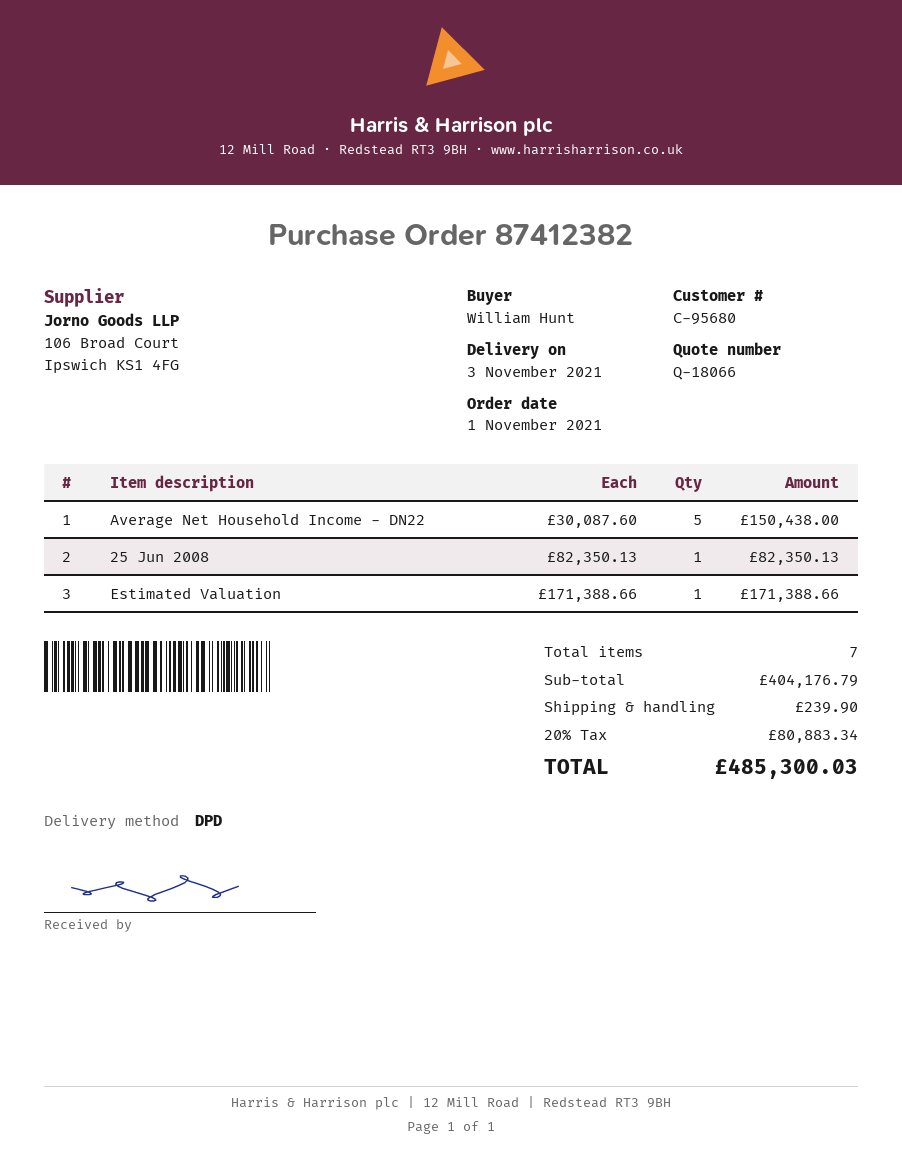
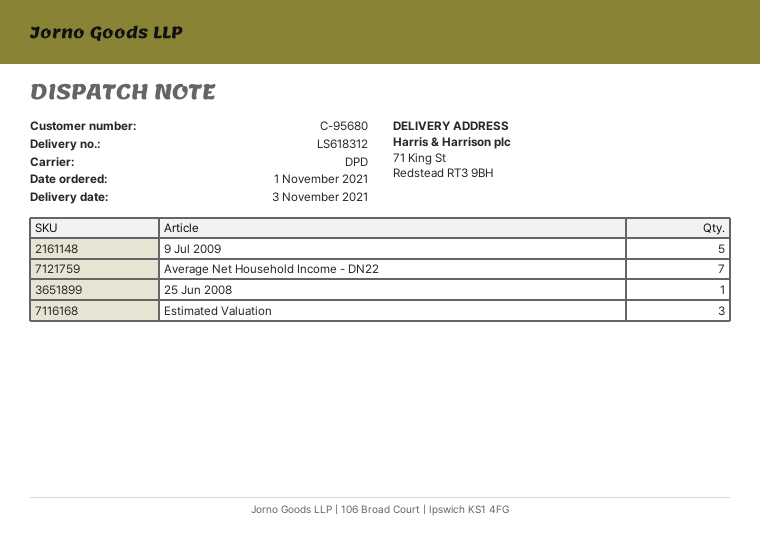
Average Net Household Income - DN22: 5 -> 7
Estimated Valuation: 1 -> 3
9 Jul 2009: none -> 5

